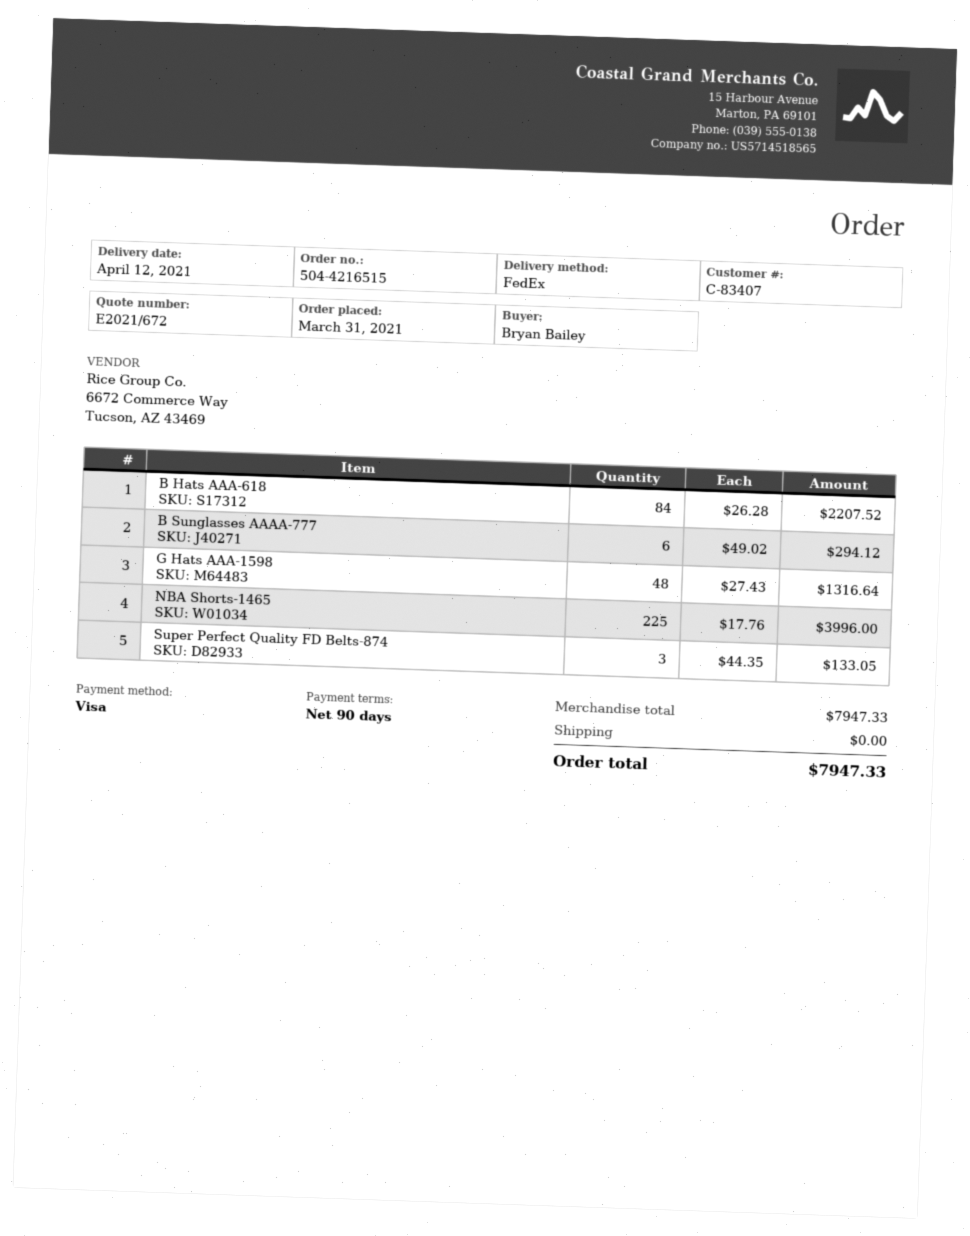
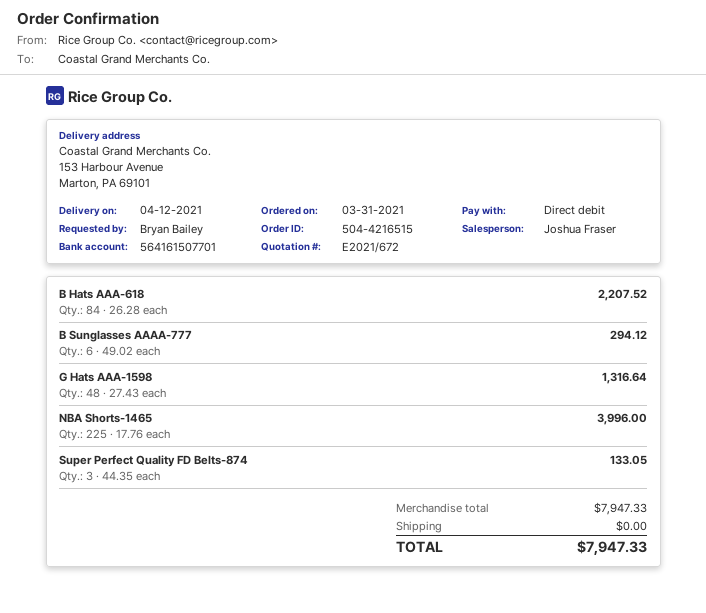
payment method: Visa -> direct debit

